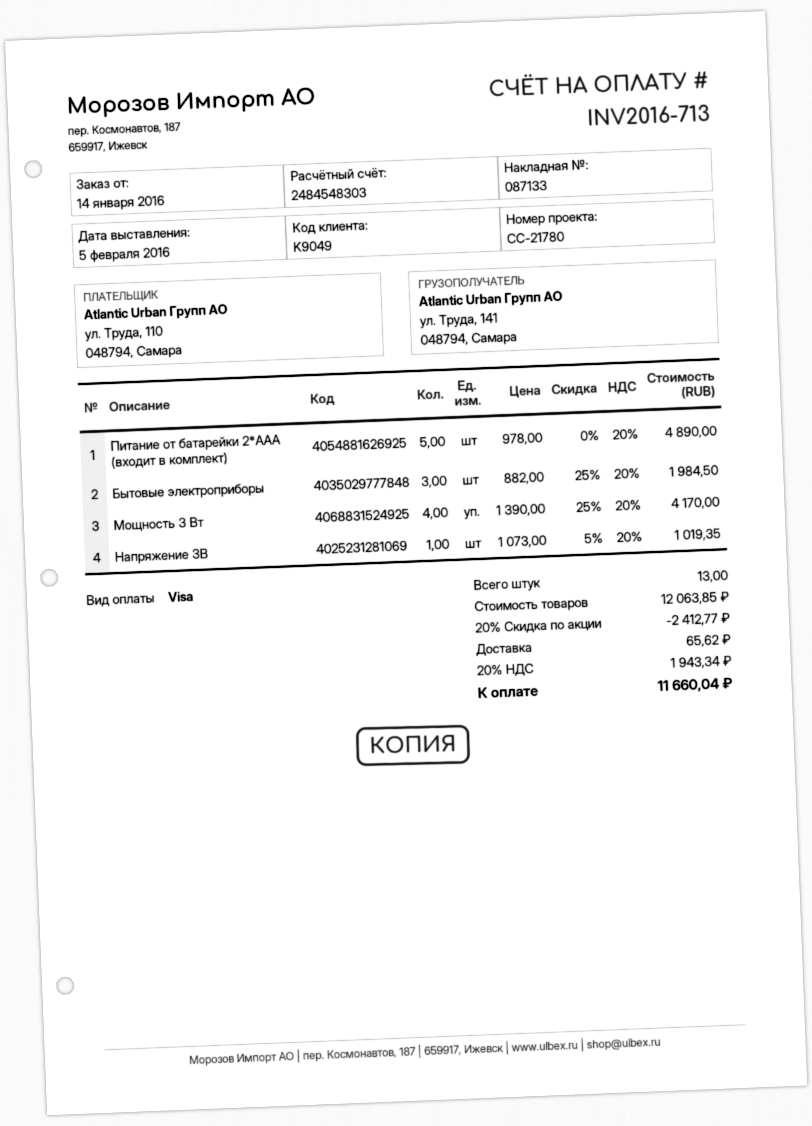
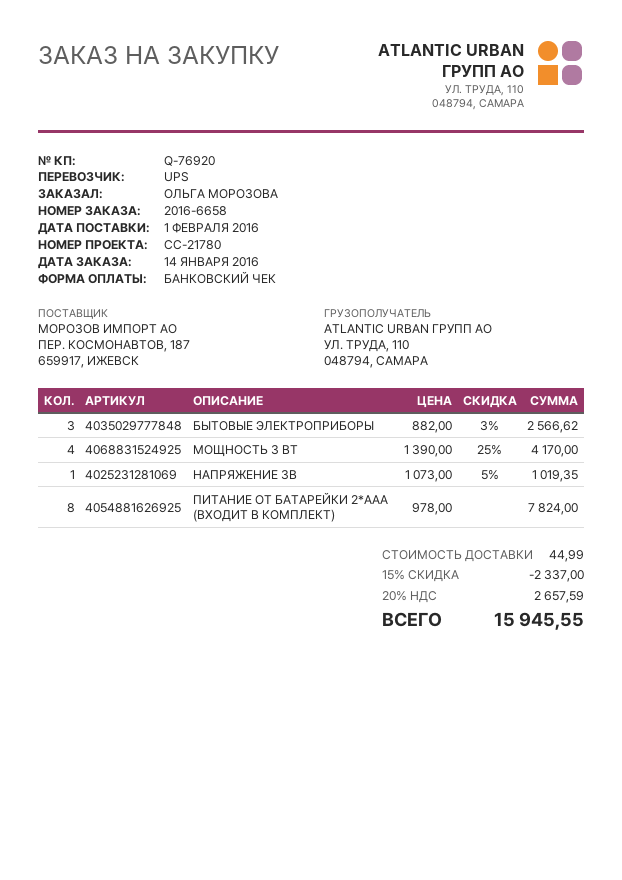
payment method: Visa -> cheque
ship to: ул. Труда, 141, 048794, Самара -> УЛ. ТРУДА, 110, 048794, САМАРА
Питание от батарейки 2*ААА (входит в комплект): 5 x 978.00 = 4890.00 -> 8 x 978.00 = 7824.00
Бытовые электроприборы: 3 x 882.00 - 25% = 1984.50 -> 3 x 882.00 - 3% = 2566.62
discount: 20% = 2412.77 -> 15% = 2337.00
shipping: 65.62 -> 44.99
tax: 20% = 1943.34 -> 20% = 2657.59
total: 11660.04 -> 15945.55

